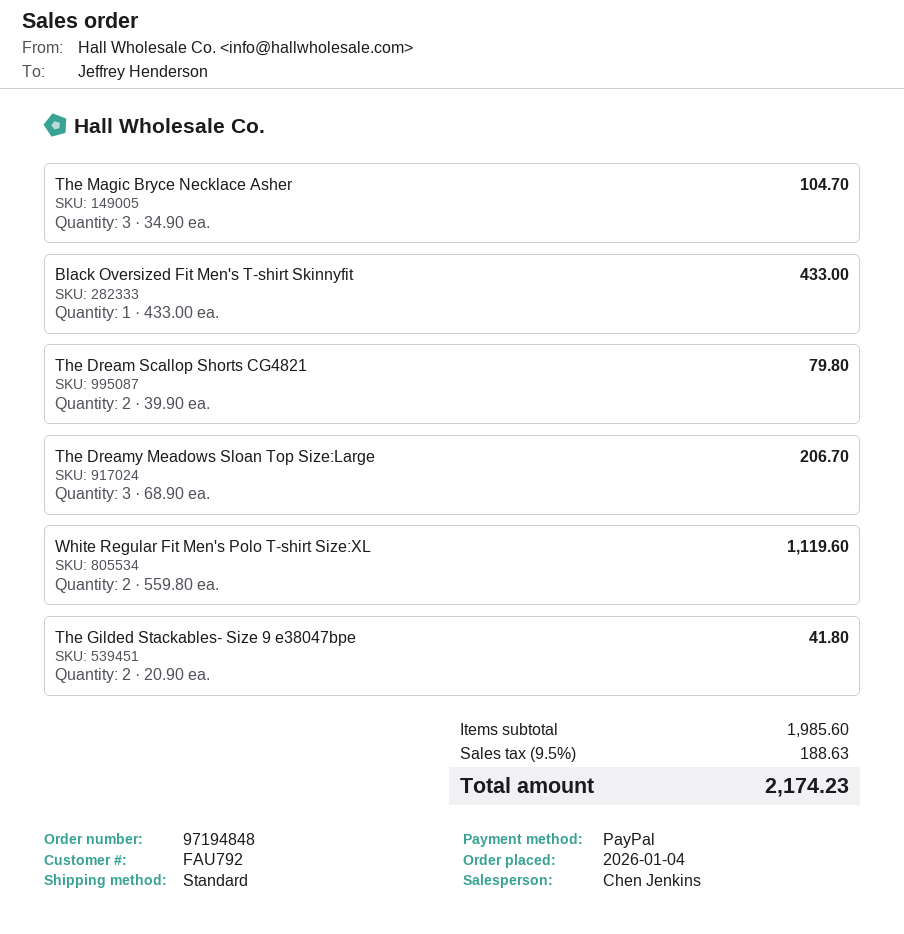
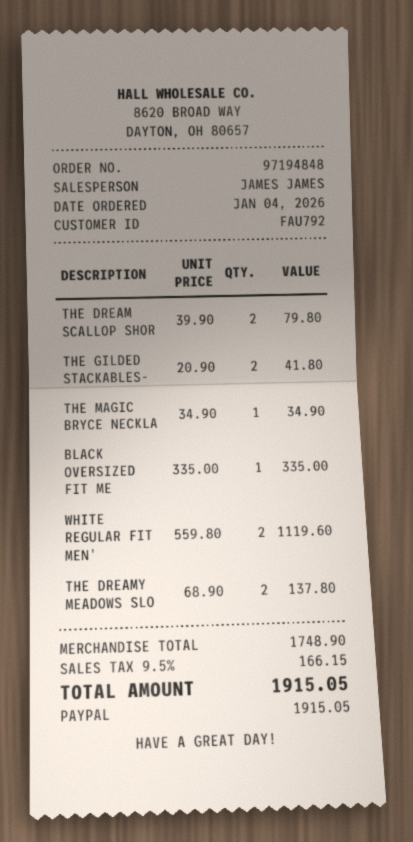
sales rep: Chen Jenkins -> JAMES JAMES
The Magic Bryce Necklace Asher: 3 x 34.90 = 104.70 -> 1 x 34.90 = 34.90
Black Oversized Fit Men's T-shirt Skinnyfit: 1 x 433.00 = 433.00 -> 1 x 335.00 = 335.00
The Dreamy Meadows Sloan Top Size:Large: 3 x 68.90 = 206.70 -> 2 x 68.90 = 137.80
subtotal: 1985.60 -> 1748.90
tax: 9.5% = 188.63 -> 9.5% = 166.15
total: 2174.23 -> 1915.05

